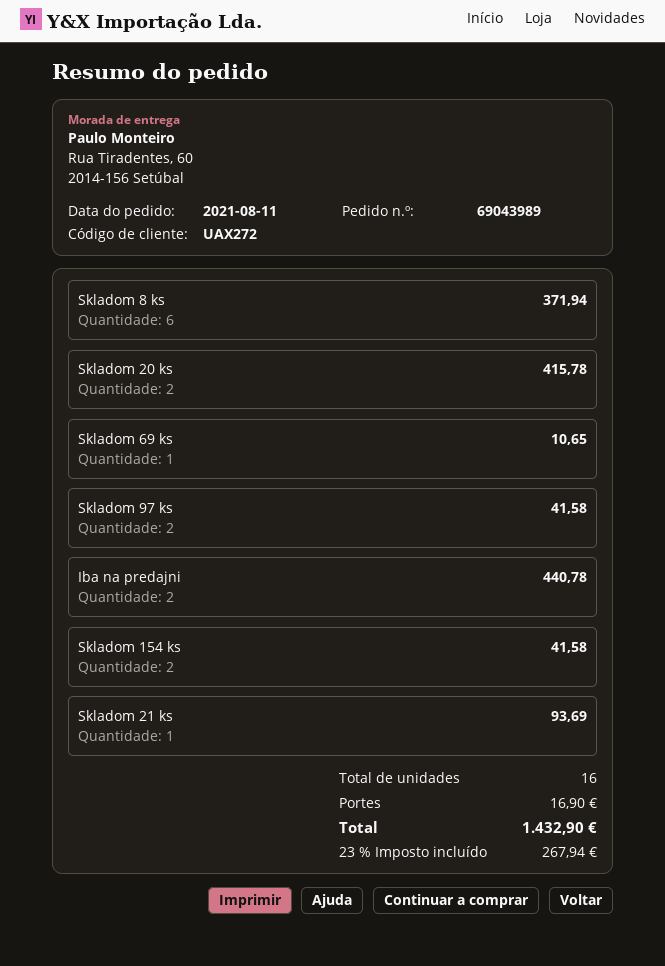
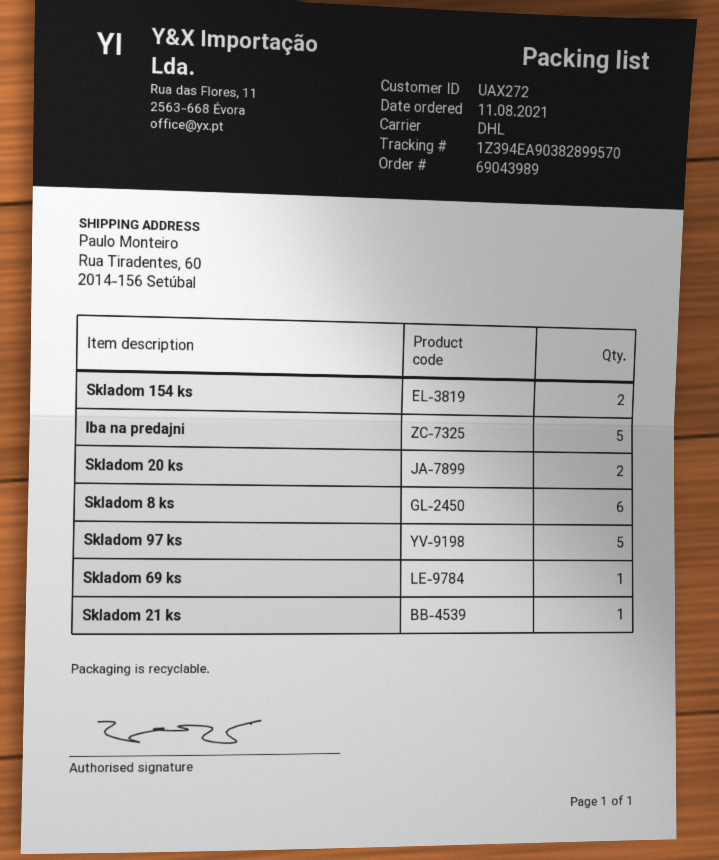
Skladom 97 ks: 2 -> 5
Iba na predajni: 2 -> 5

